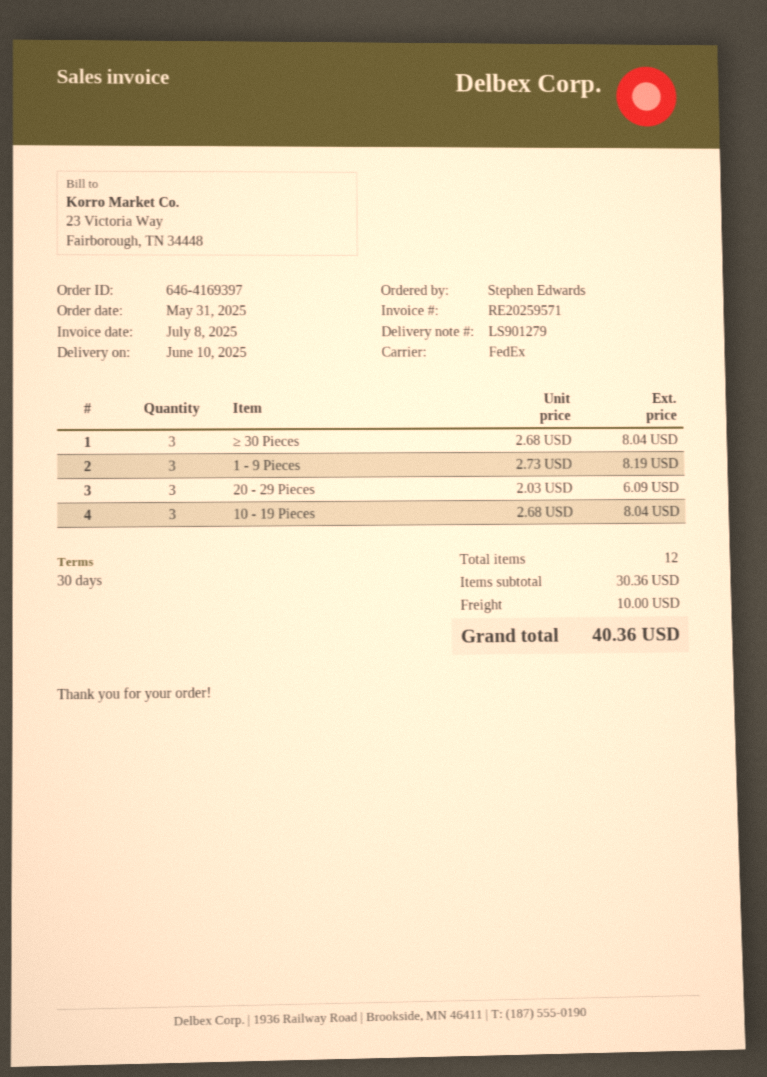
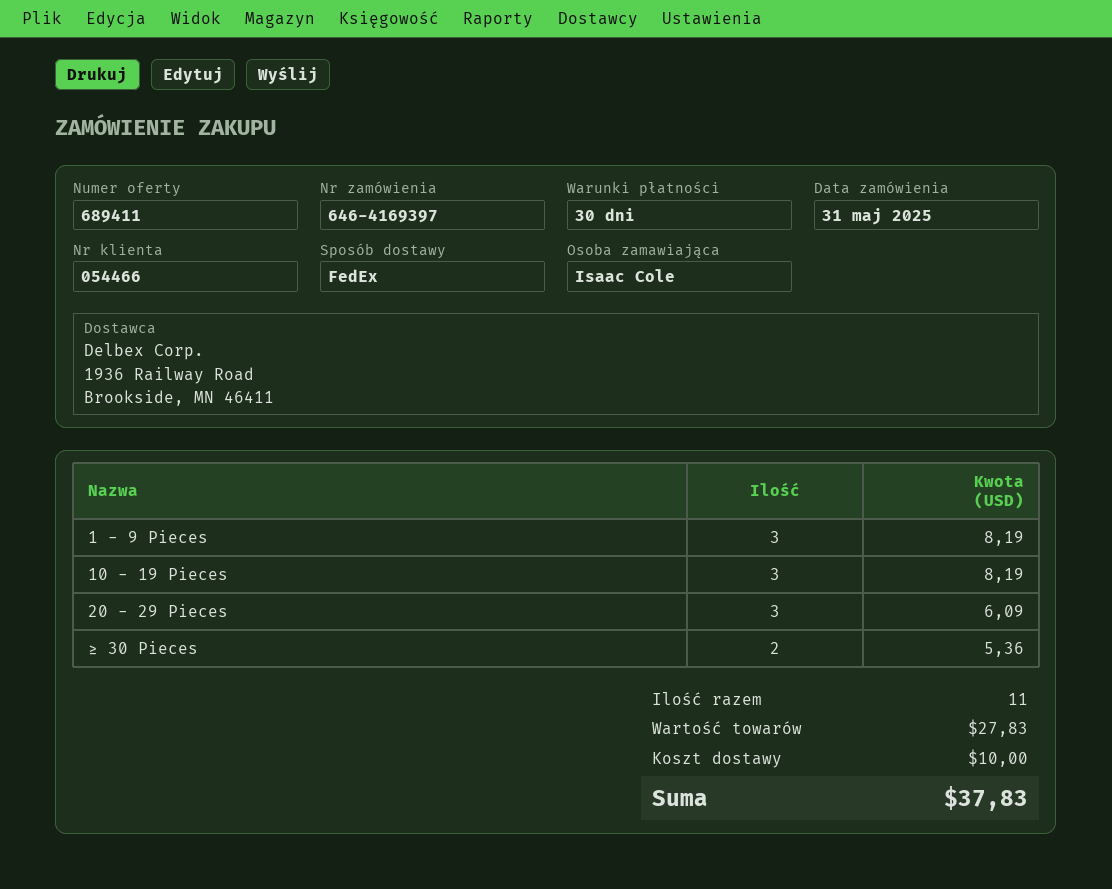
ordered by: Stephen Edwards -> Isaac Cole
≥ 30 Pieces: 3 for 8.04 -> 2 for 5.36
10 - 19 Pieces: 3 for 8.04 -> 3 for 8.19
total quantity: 12 -> 11
subtotal: 30.36 -> 27.83
total: 40.36 -> 37.83

